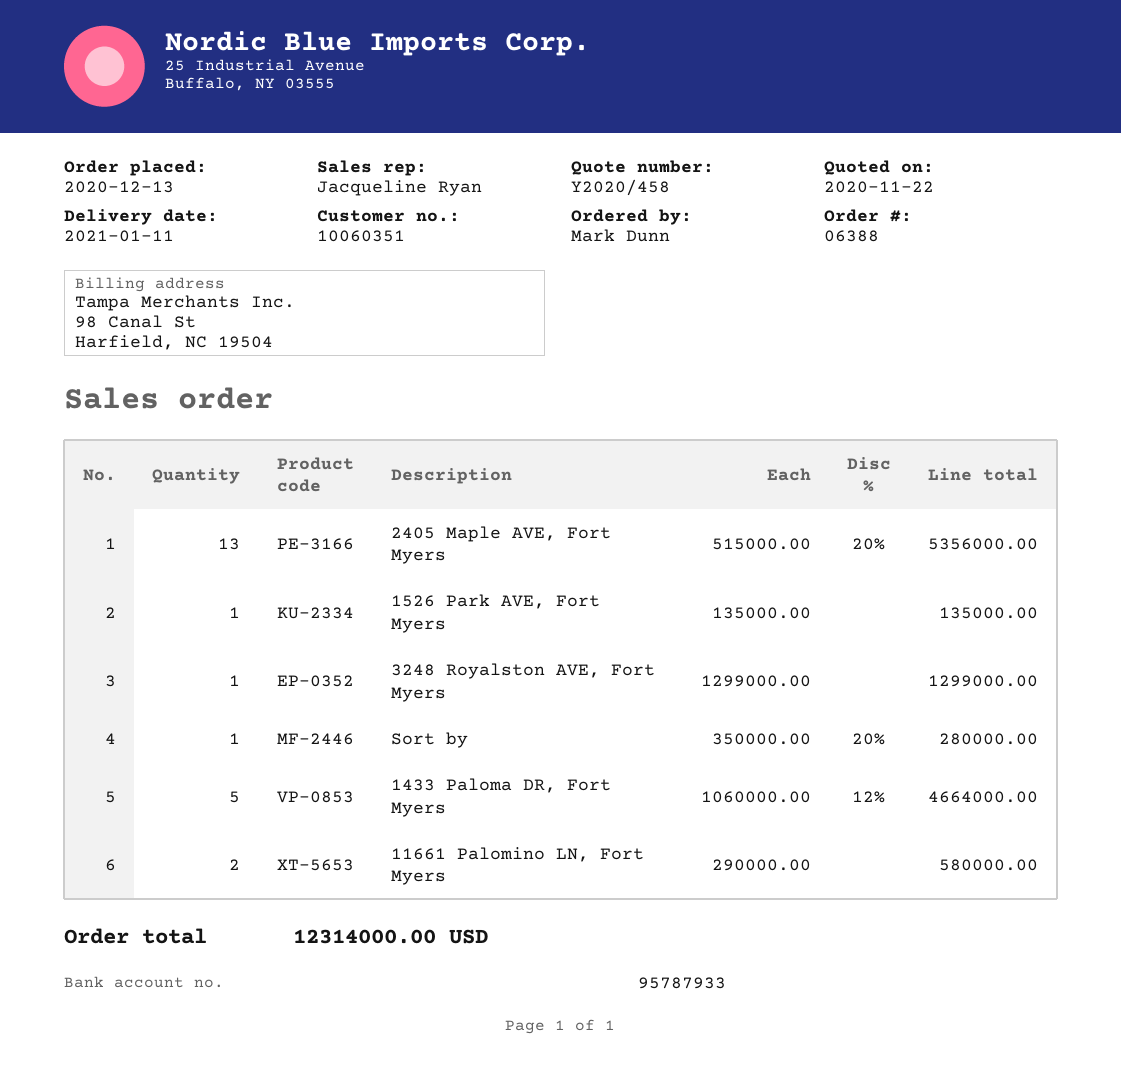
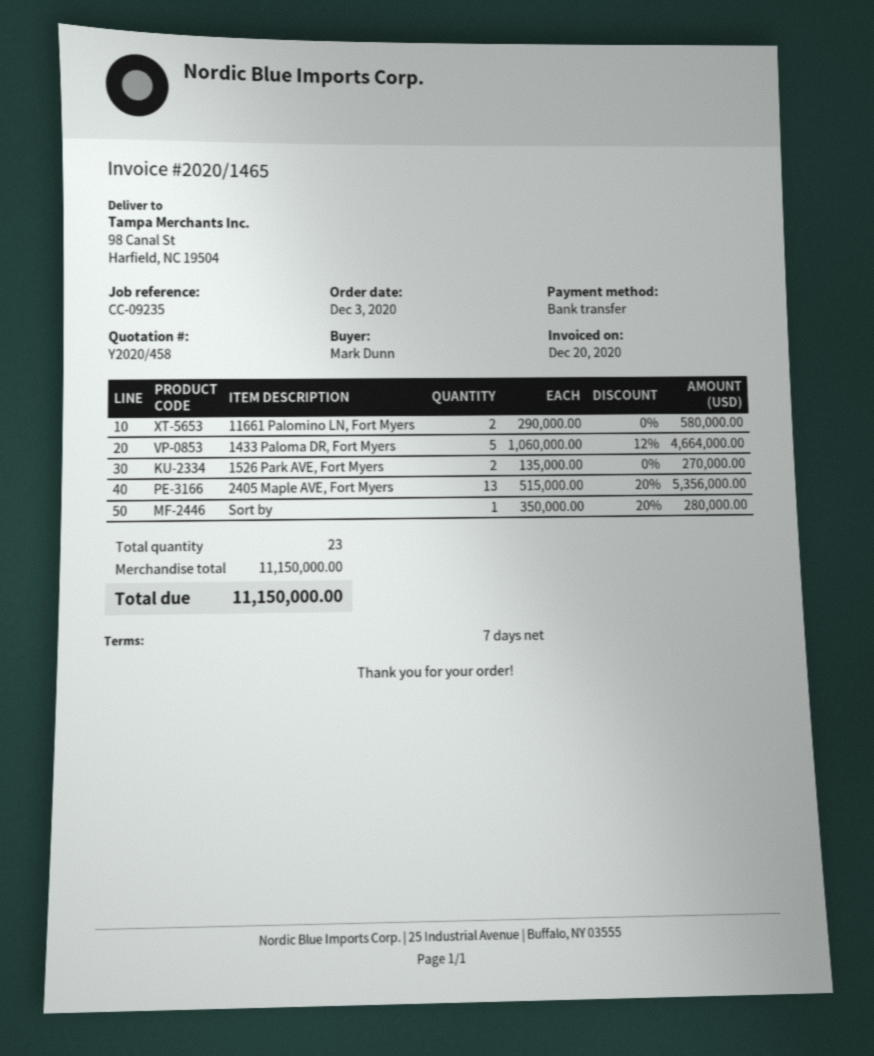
order date: 2020-12-13 -> 2020-12-03
1526 Park AVE, Fort Myers: 1 x 135000.00 = 135000.00 -> 2 x 135000.00 = 270000.00
3248 Royalston AVE, Fort Myers: 1 x 1299000.00 = 1299000.00 -> none
total: 12314000.00 -> 11150000.00

